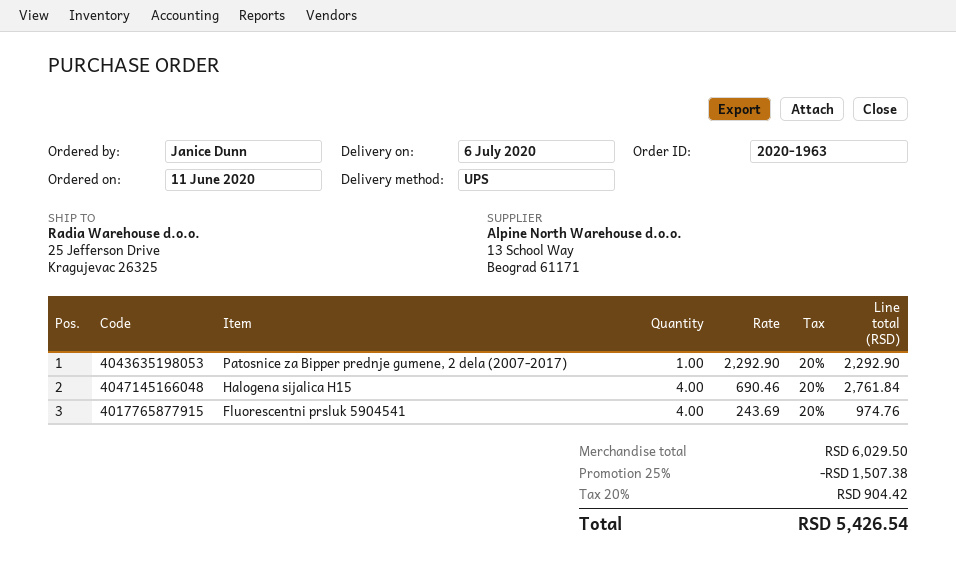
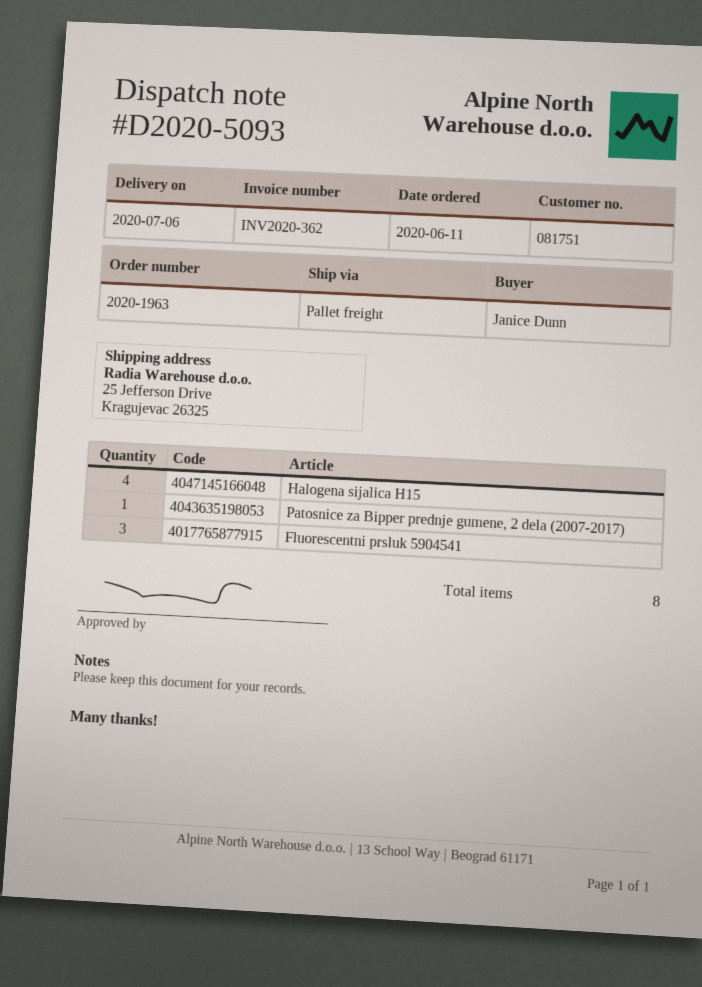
shipping method: UPS -> pallet freight
Fluorescentni prsluk 5904541: 4 -> 3

